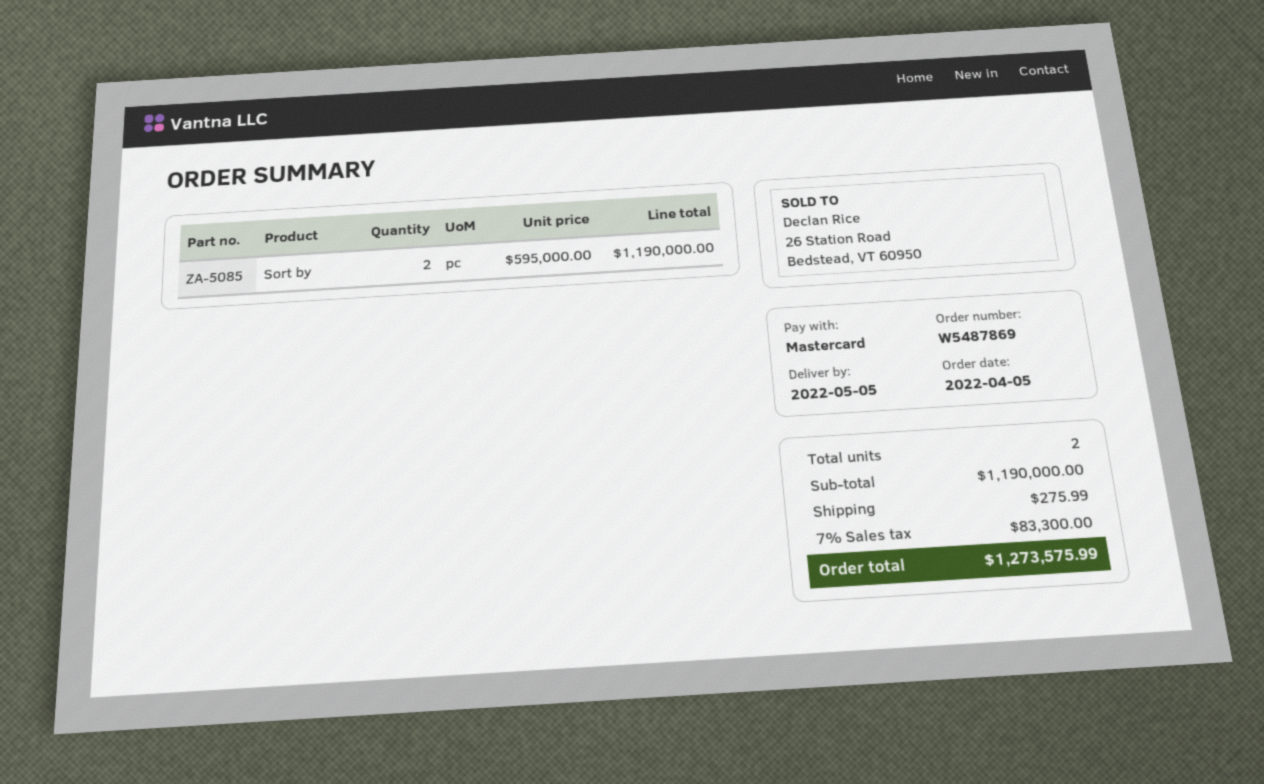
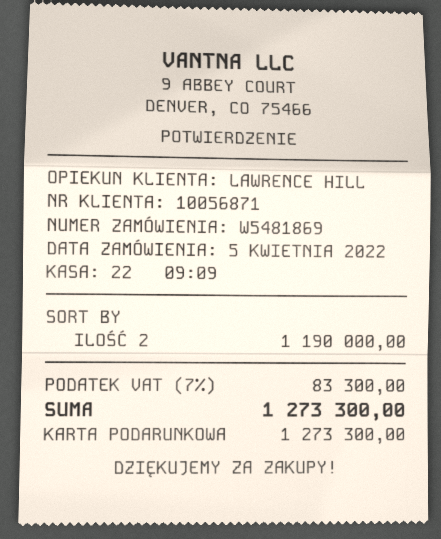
order number: W5487869 -> W5481869
payment method: Mastercard -> gift card
shipping: 275.99 -> none
total: 1273575.99 -> 1273300.00

